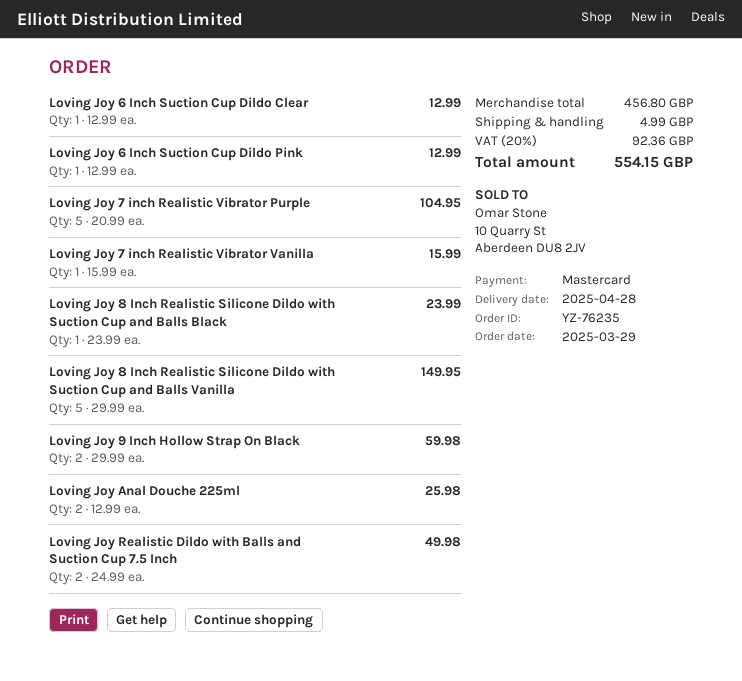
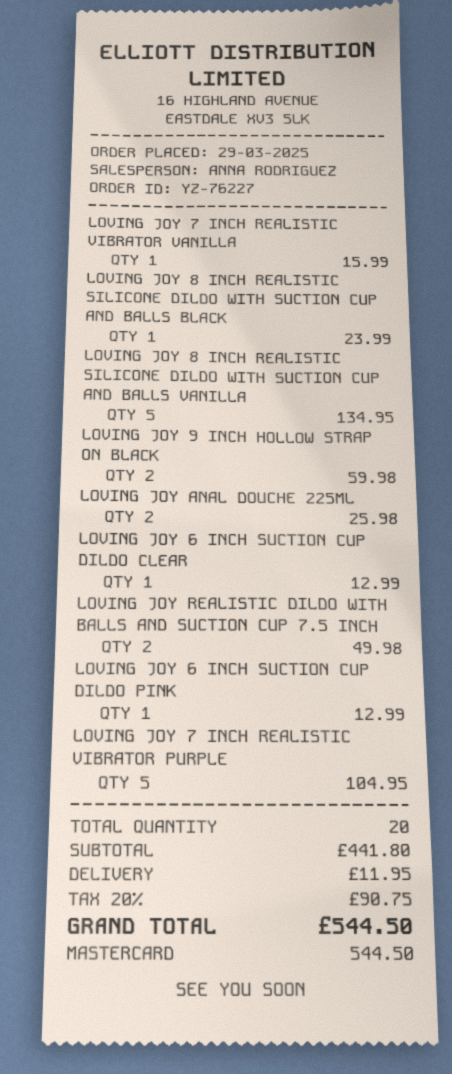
order number: YZ-76235 -> YZ-76227
Loving Joy 8 Inch Realistic Silicone Dildo with Suction Cup and Balls Vanilla: 5 for 149.95 -> 5 for 134.95
subtotal: 456.80 -> 441.80
shipping: 4.99 -> 11.95
tax: 20% = 92.36 -> 20% = 90.75
total: 554.15 -> 544.50

